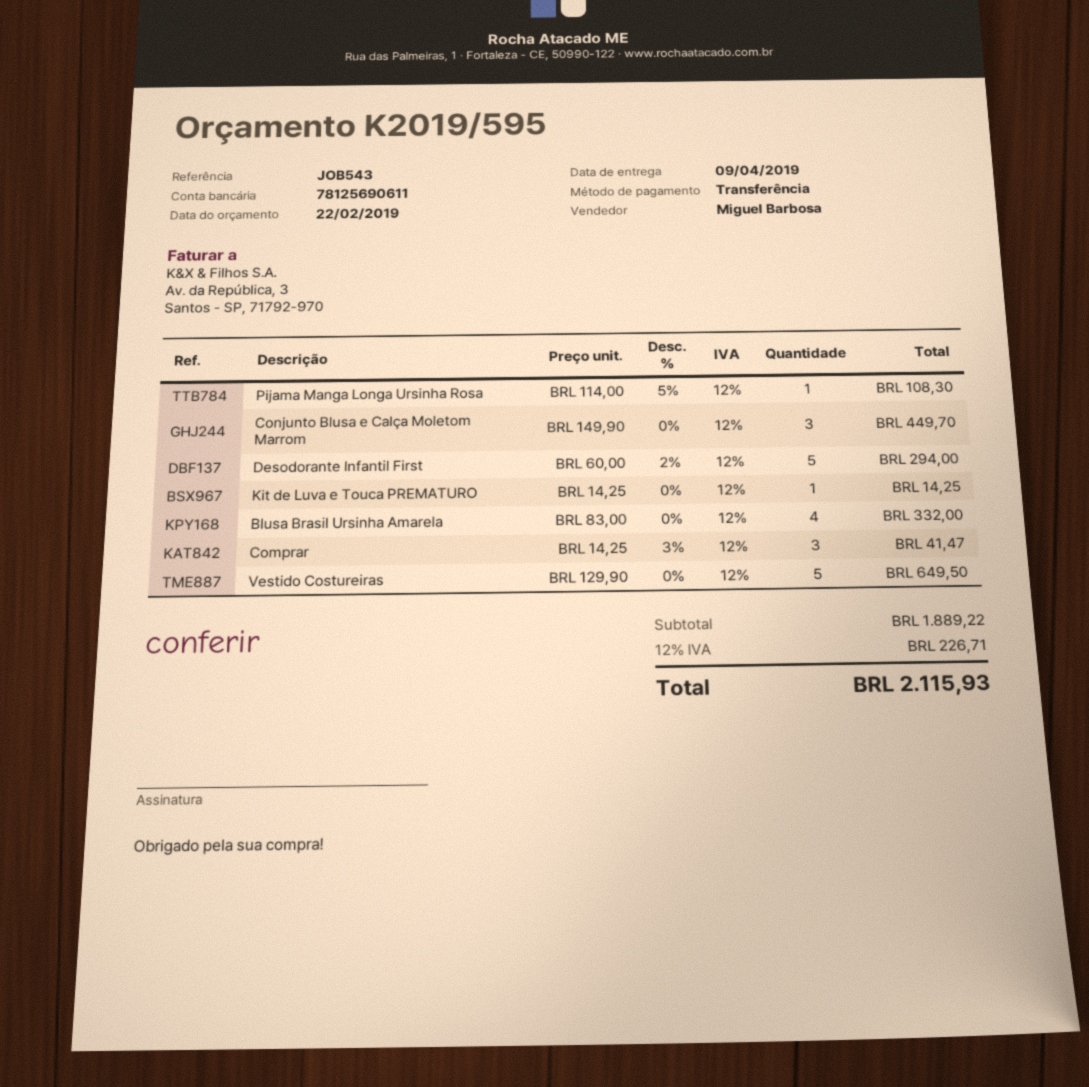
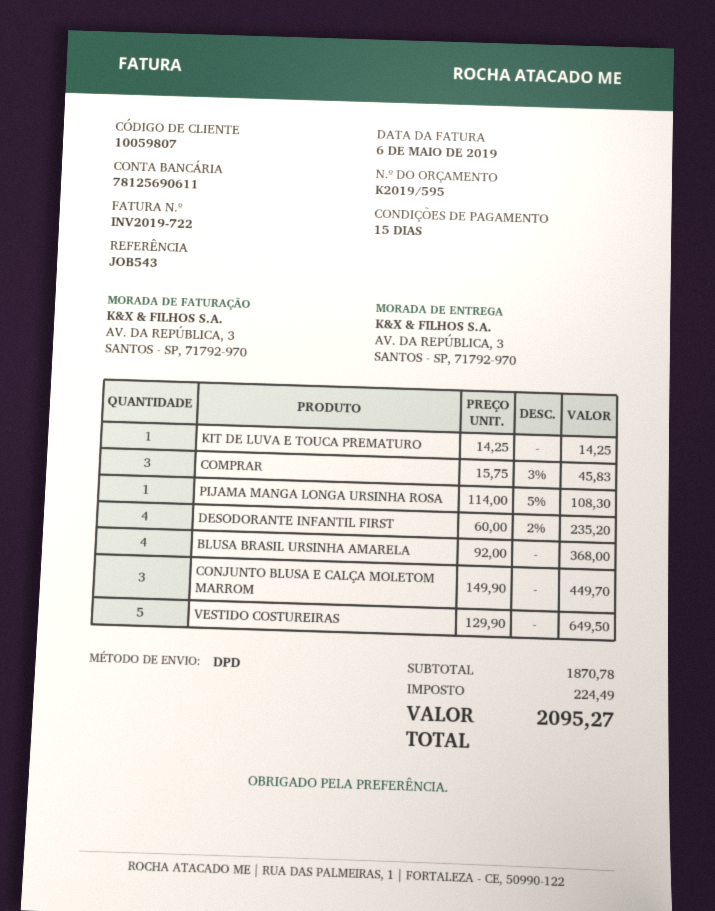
Desodorante Infantil First: 5 x 60.00 - 2% = 294.00 -> 4 x 60.00 - 2% = 235.20
Blusa Brasil Ursinha Amarela: 4 x 83.00 = 332.00 -> 4 x 92.00 = 368.00
Comprar: 3 x 14.25 - 3% = 41.47 -> 3 x 15.75 - 3% = 45.83
subtotal: 1889.22 -> 1870.78
tax: 226.71 -> 224.49
total: 2115.93 -> 2095.27

